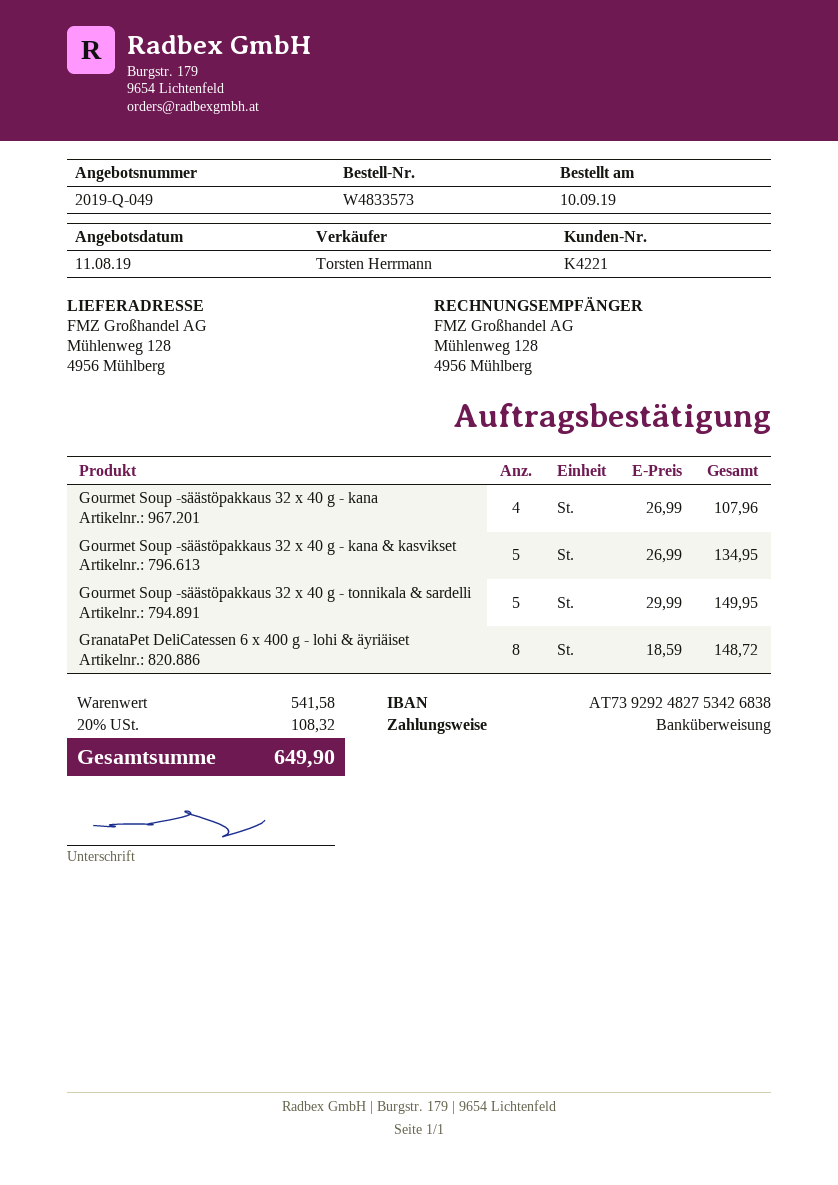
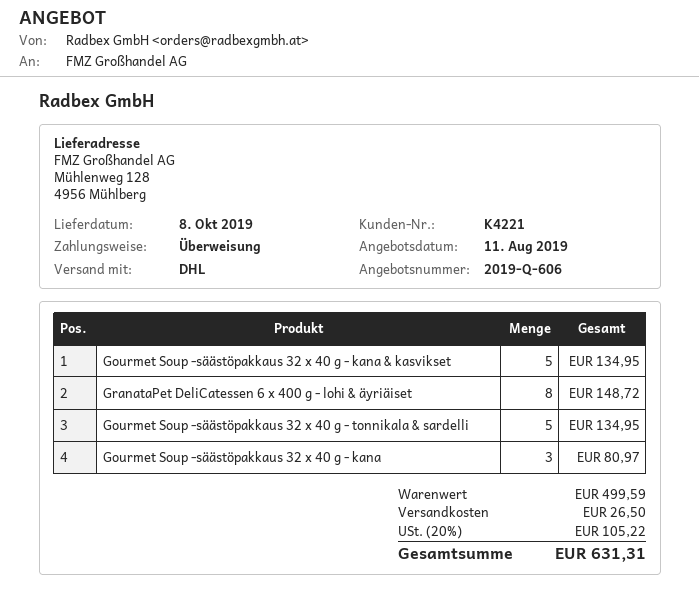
quote number: 2019-Q-049 -> 2019-Q-606
Gourmet Soup -säästöpakkaus 32 x 40 g - kana: 4 for 107.96 -> 3 for 80.97
Gourmet Soup -säästöpakkaus 32 x 40 g - tonnikala & sardelli: 5 for 149.95 -> 5 for 134.95
subtotal: 541.58 -> 499.59
shipping: none -> 26.50
tax: 20% = 108.32 -> 20% = 105.22
total: 649.90 -> 631.31

